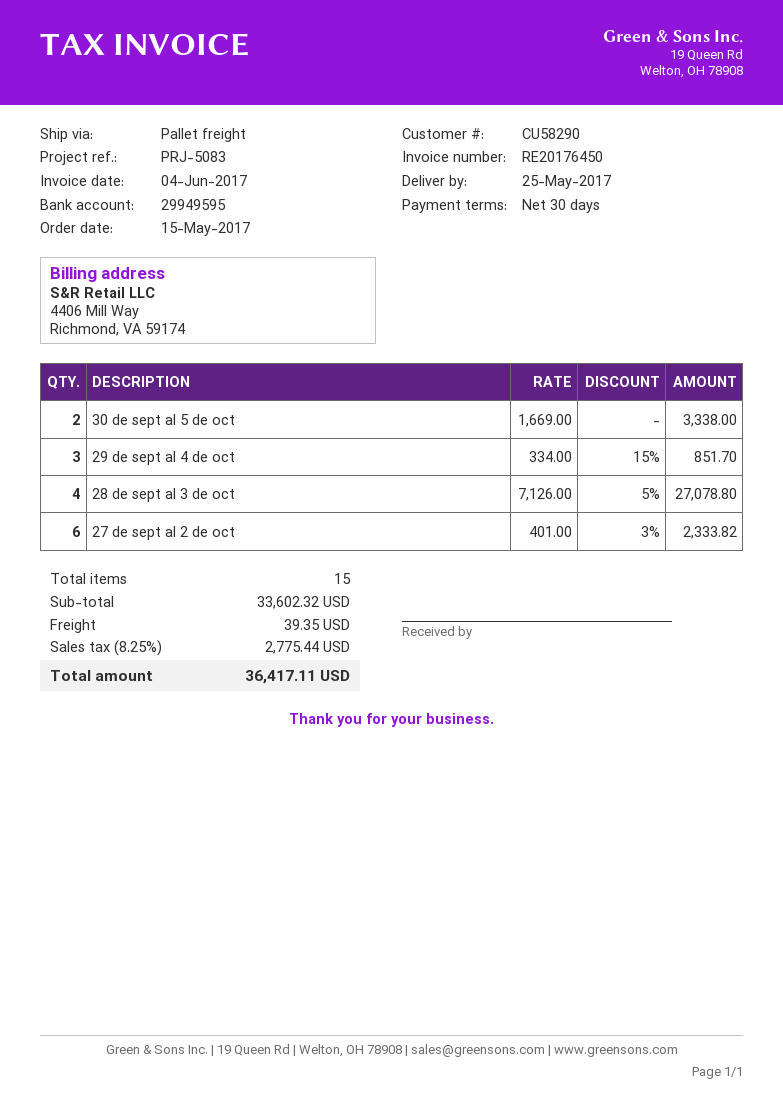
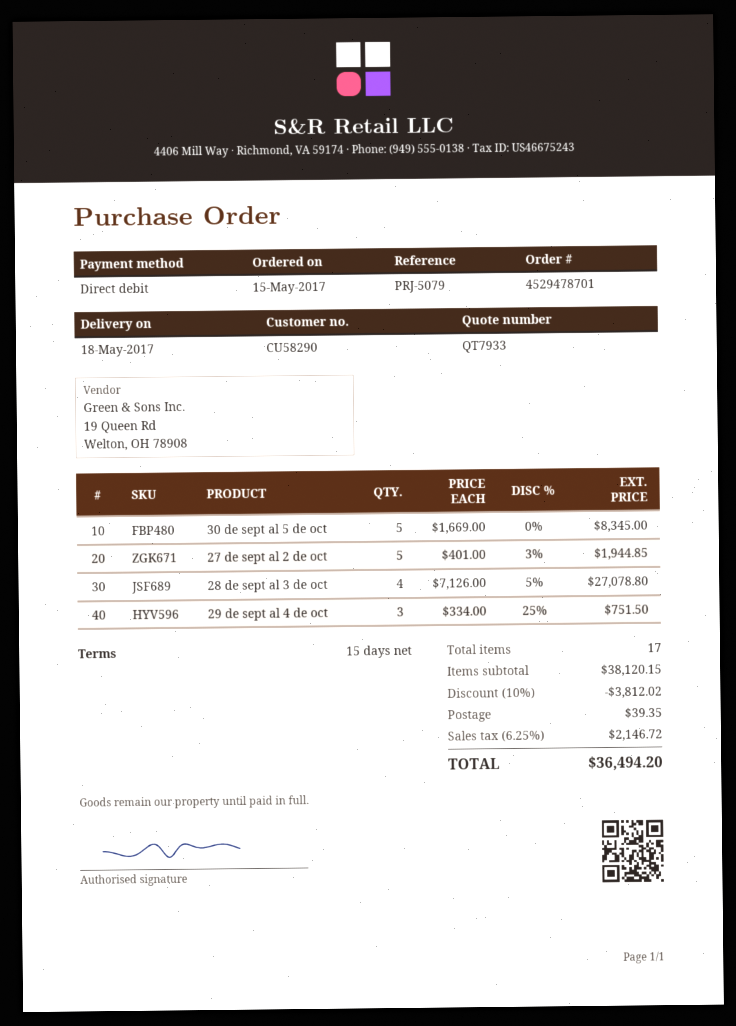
delivery date: 2017-05-25 -> 2017-05-18
payment terms: 30 days -> 15 days
reference: PRJ-5083 -> PRJ-5079
30 de sept al 5 de oct: 2 x 1669.00 = 3338.00 -> 5 x 1669.00 = 8345.00
29 de sept al 4 de oct: 3 x 334.00 - 15% = 851.70 -> 3 x 334.00 - 25% = 751.50
27 de sept al 2 de oct: 6 x 401.00 - 3% = 2333.82 -> 5 x 401.00 - 3% = 1944.85
total quantity: 15 -> 17
subtotal: 33602.32 -> 38120.15
discount: none -> 10% = 3812.02
tax: 8.25% = 2775.44 -> 6.25% = 2146.72
total: 36417.11 -> 36494.20

